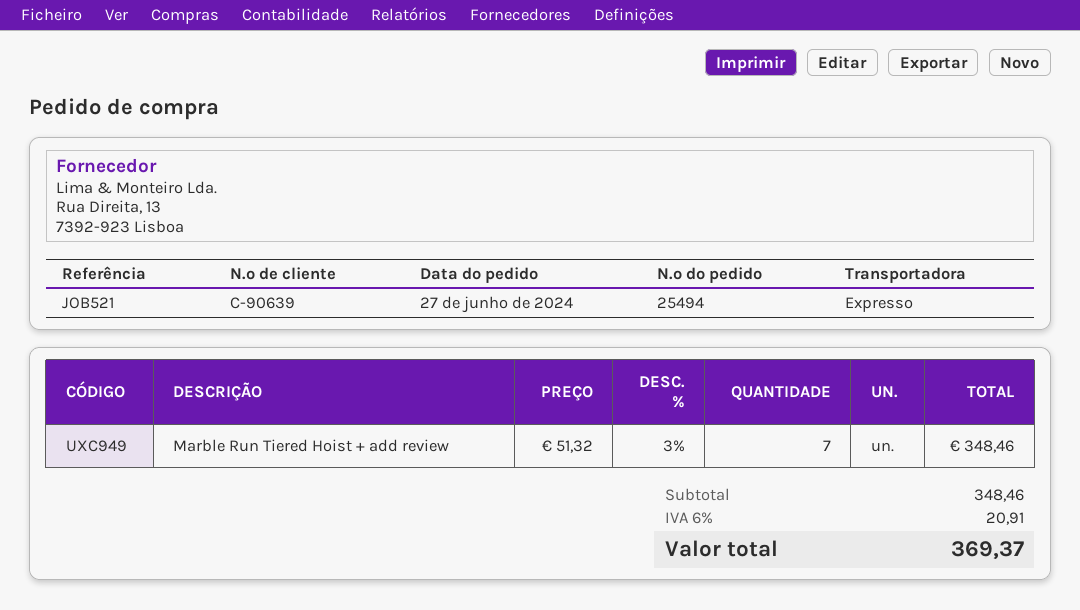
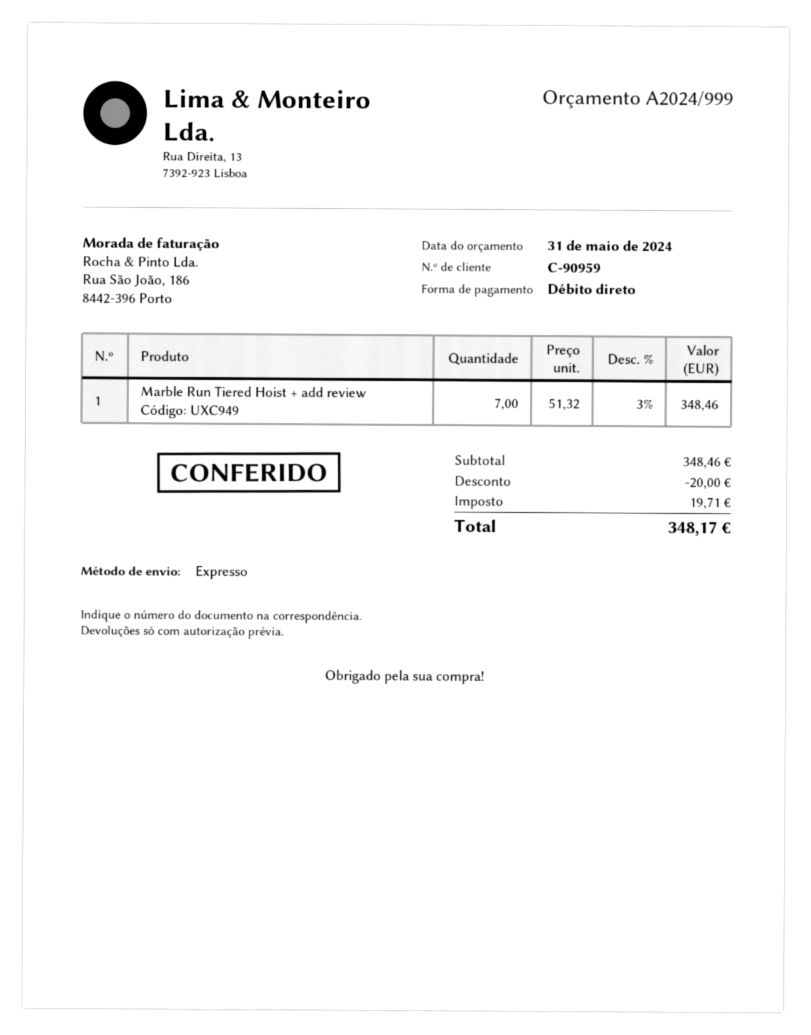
customer number: C-90639 -> C-90959
discount: none -> 20.00
tax: 20.91 -> 19.71
total: 369.37 -> 348.17

